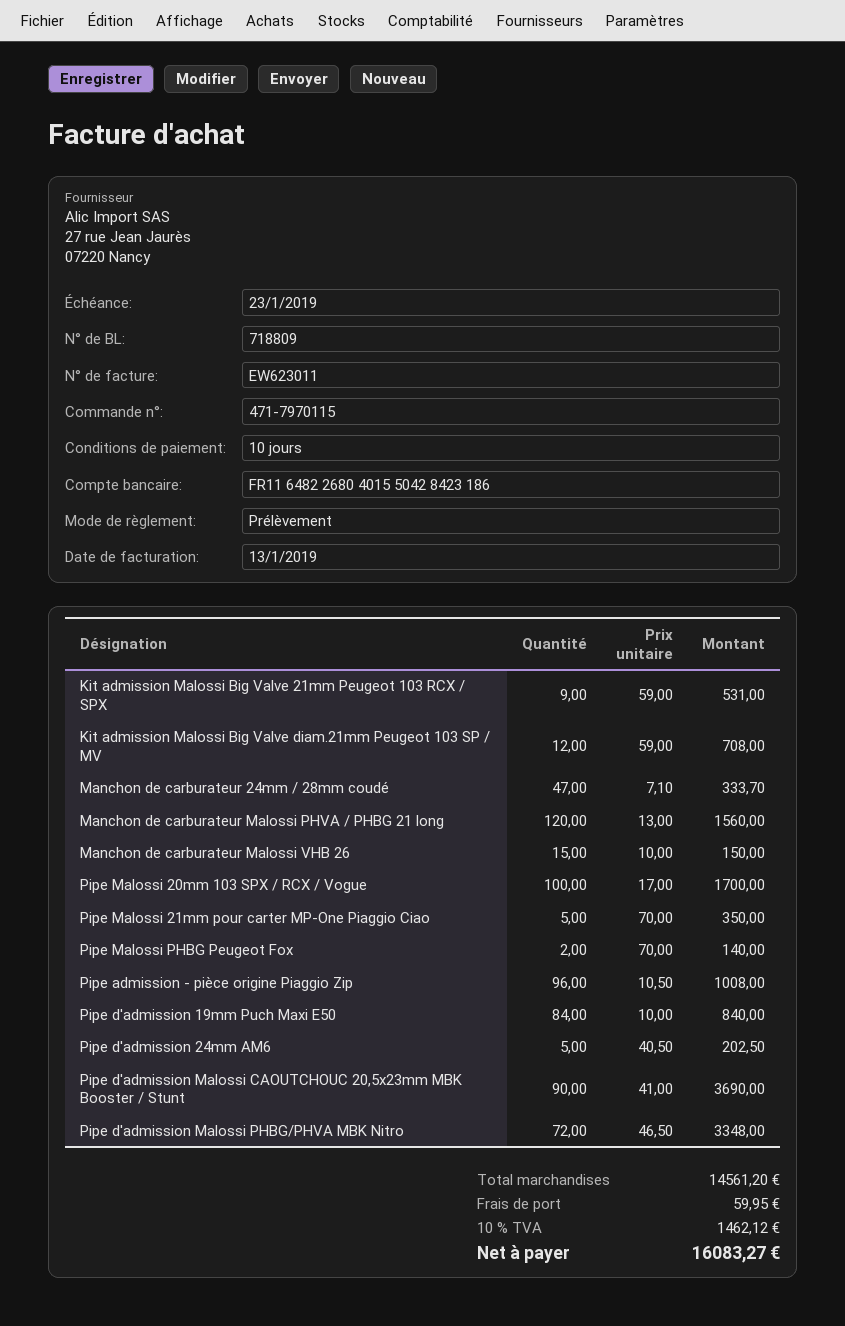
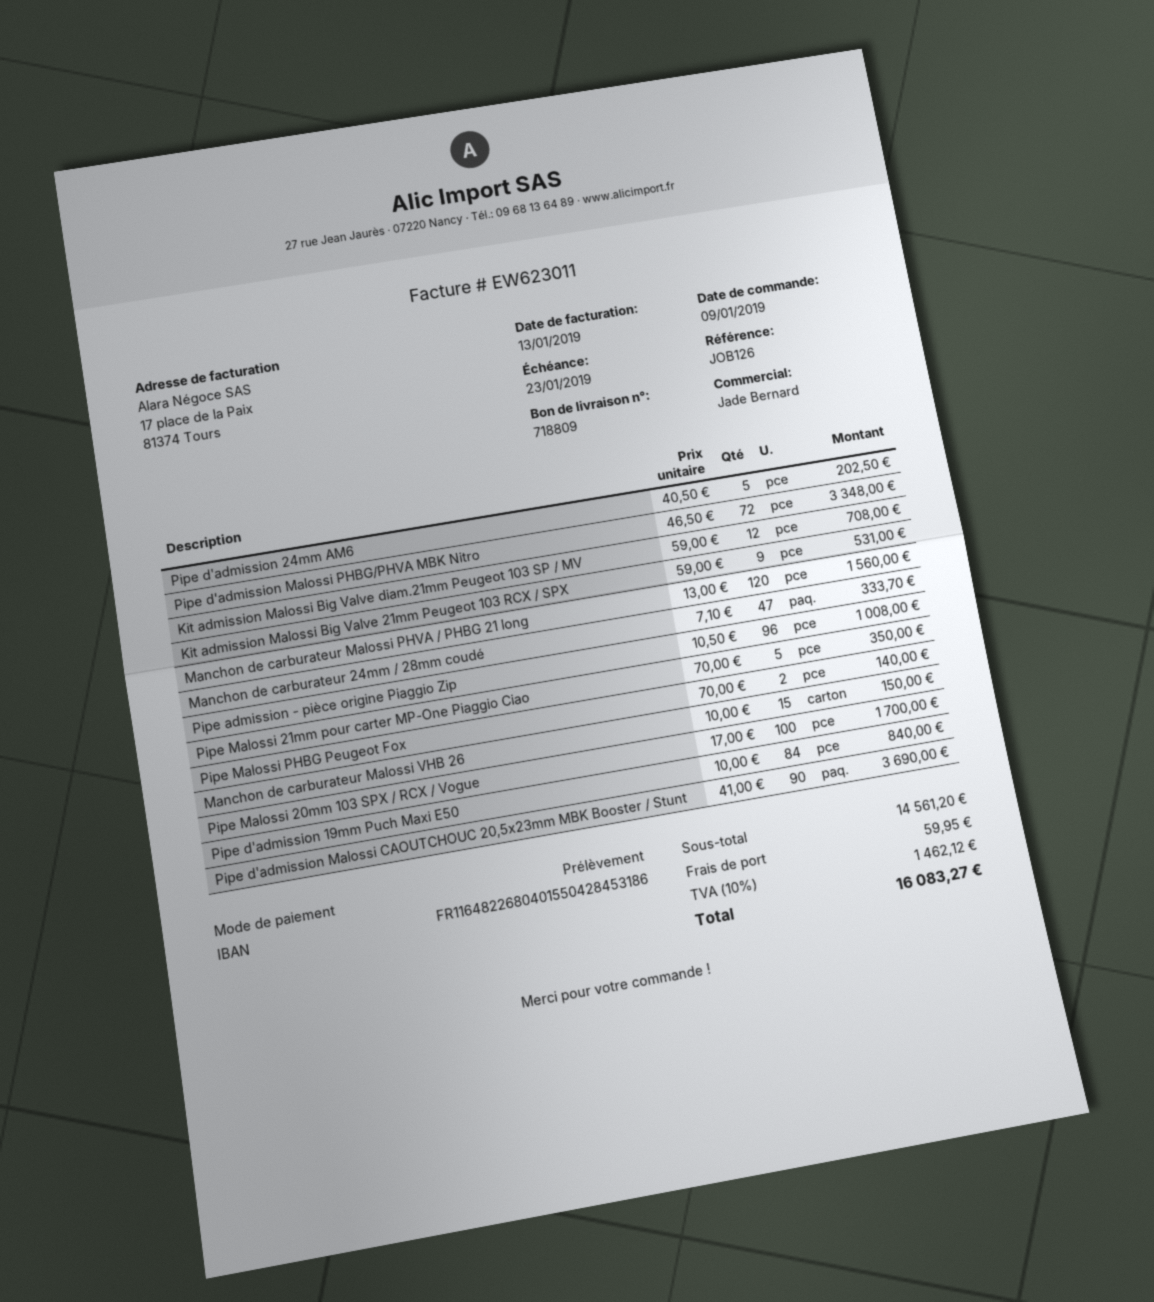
bank account: FR1164822680401550428423186 -> FR1164822680401550428453186

